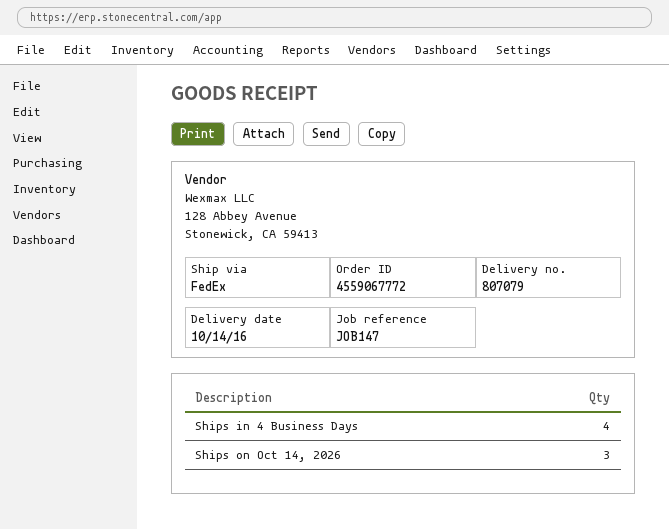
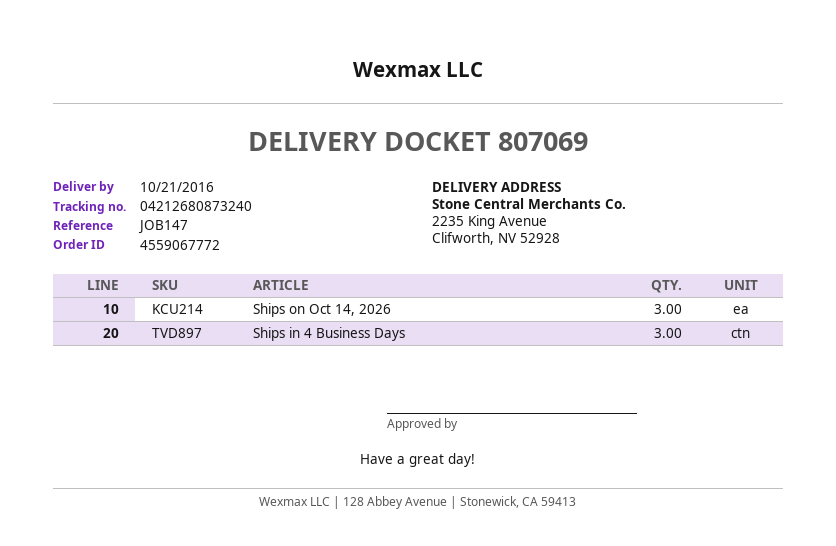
delivery note number: 807079 -> 807069
delivery date: 2016-10-14 -> 2016-10-21
Ships in 4 Business Days: 4 -> 3

